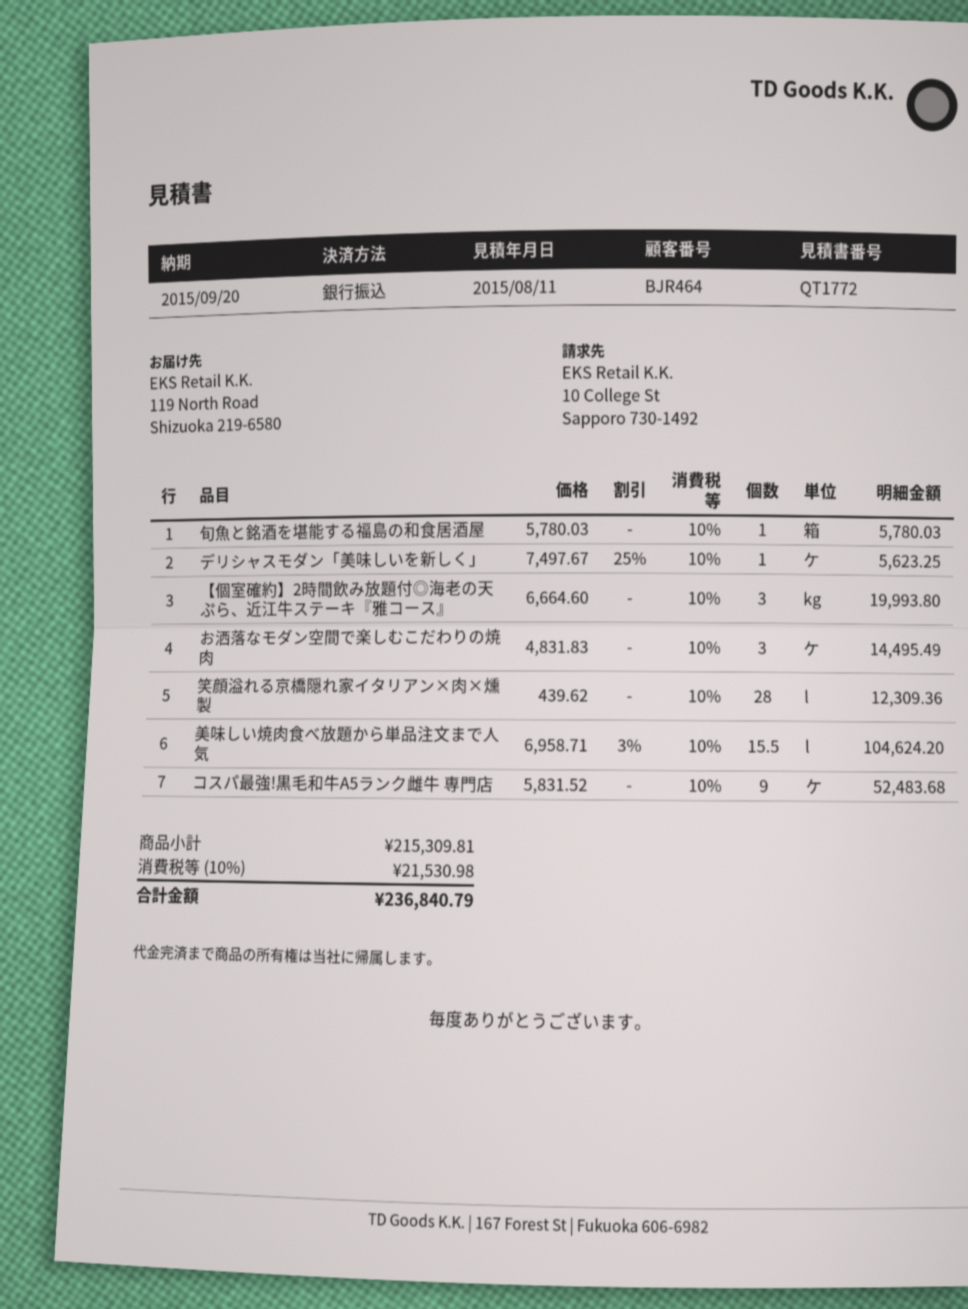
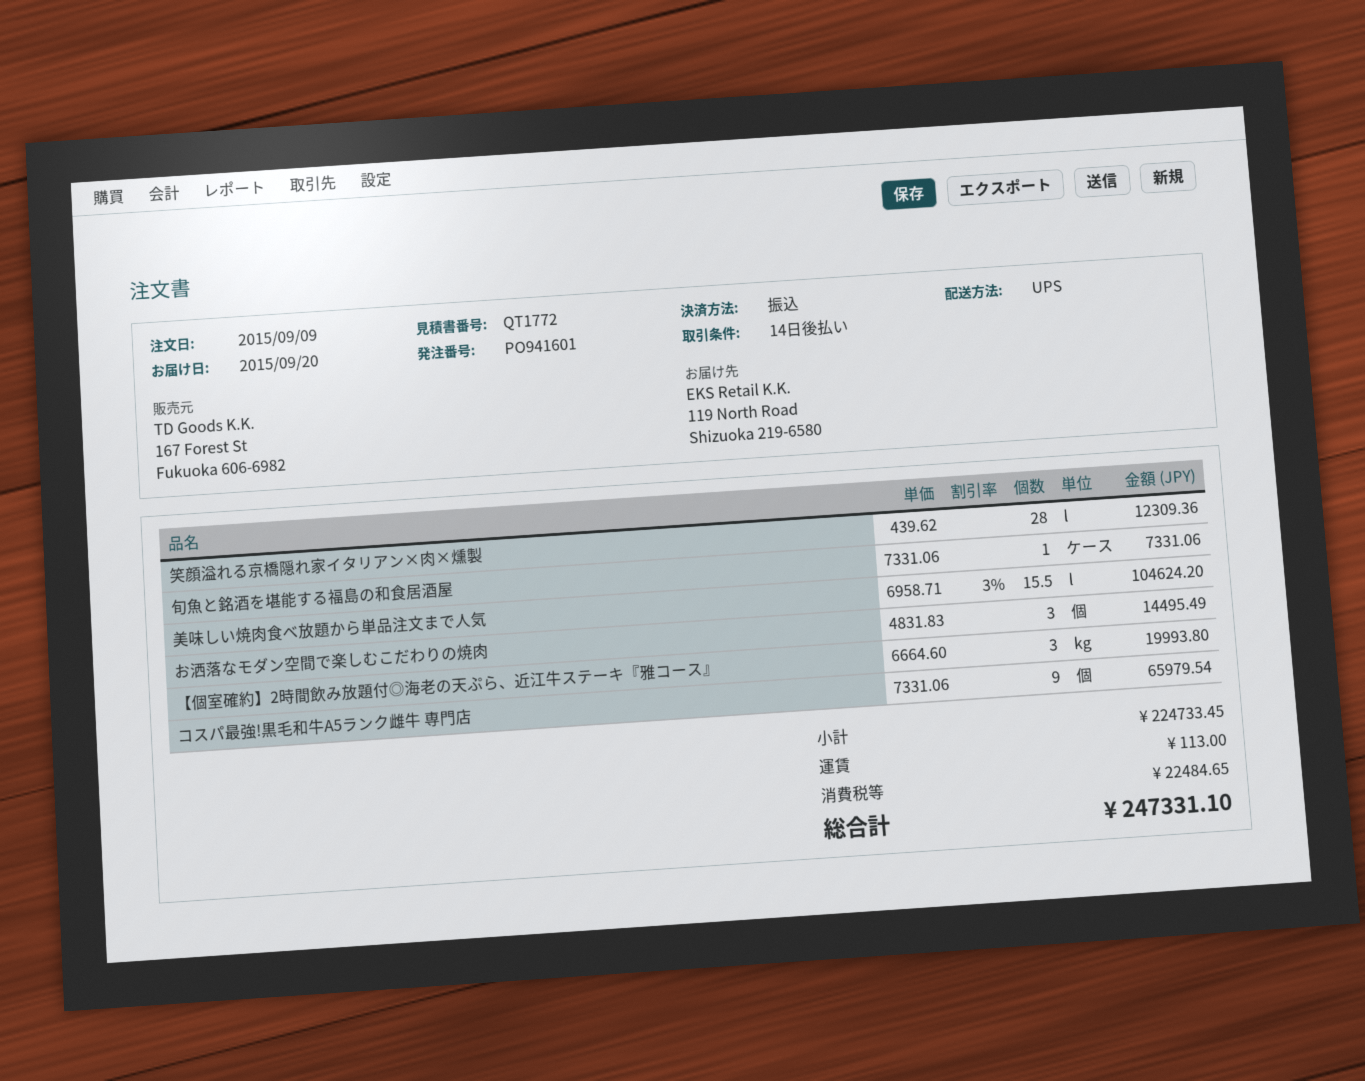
旬魚と銘酒を堪能する福島の和食居酒屋: 1 x 5780.03 = 5780.03 -> 1 x 7331.06 = 7331.06
デリシャスモダン「美味しいを新しく」: 1 x 7497.67 - 25% = 5623.25 -> none
コスパ最強!黒毛和牛A5ランク雌牛 専門店: 9 x 5831.52 = 52483.68 -> 9 x 7331.06 = 65979.54
subtotal: 215309.81 -> 224733.45
shipping: none -> 113.00
tax: 21530.98 -> 22484.65
total: 236840.79 -> 247331.10

